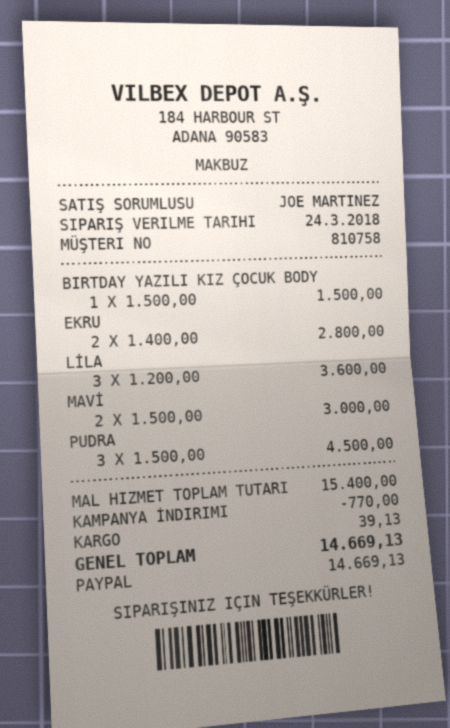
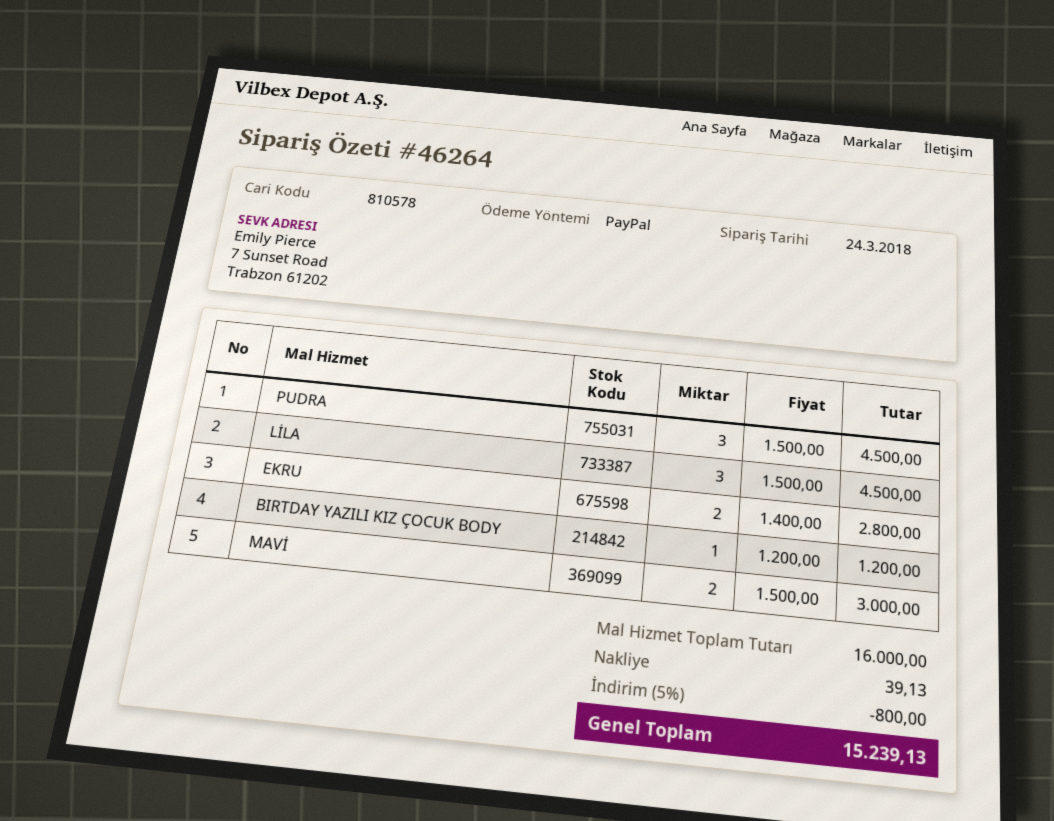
customer number: 810758 -> 810578
BIRTDAY YAZILI KIZ ÇOCUK BODY: 1 x 1500.00 = 1500.00 -> 1 x 1200.00 = 1200.00
LİLA: 3 x 1200.00 = 3600.00 -> 3 x 1500.00 = 4500.00
subtotal: 15400.00 -> 16000.00
discount: 770.00 -> 800.00
total: 14669.13 -> 15239.13

